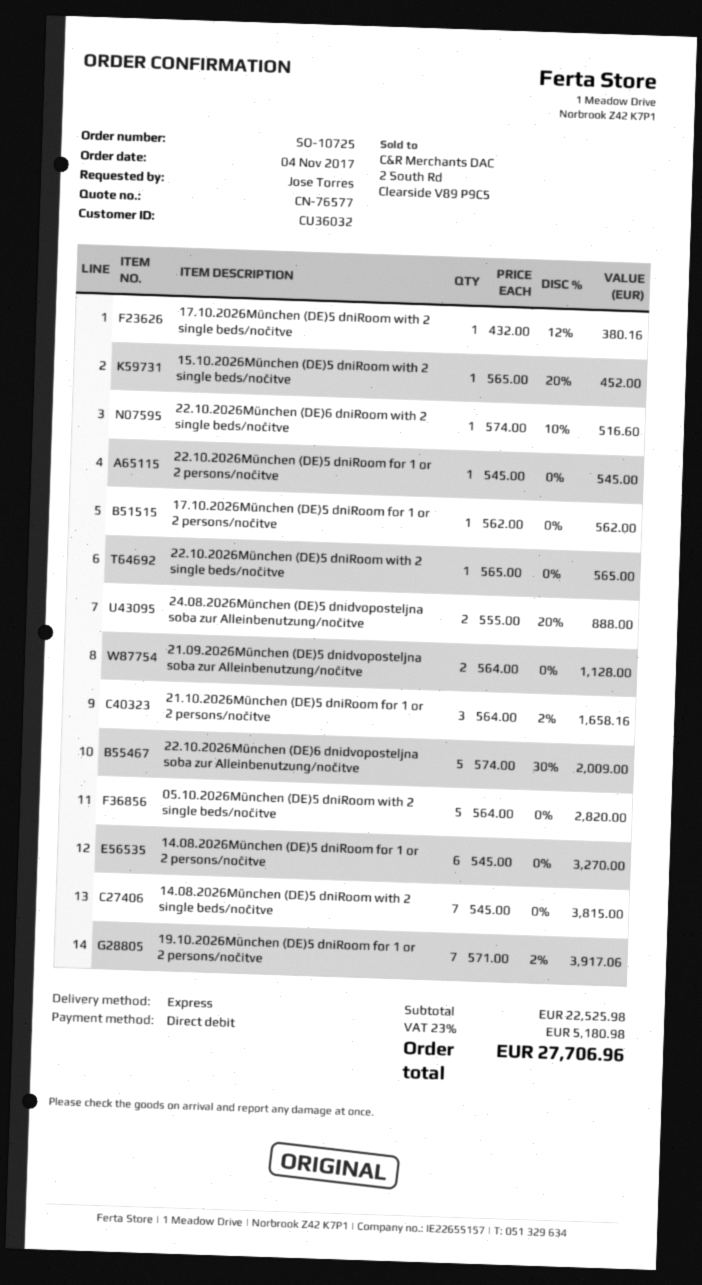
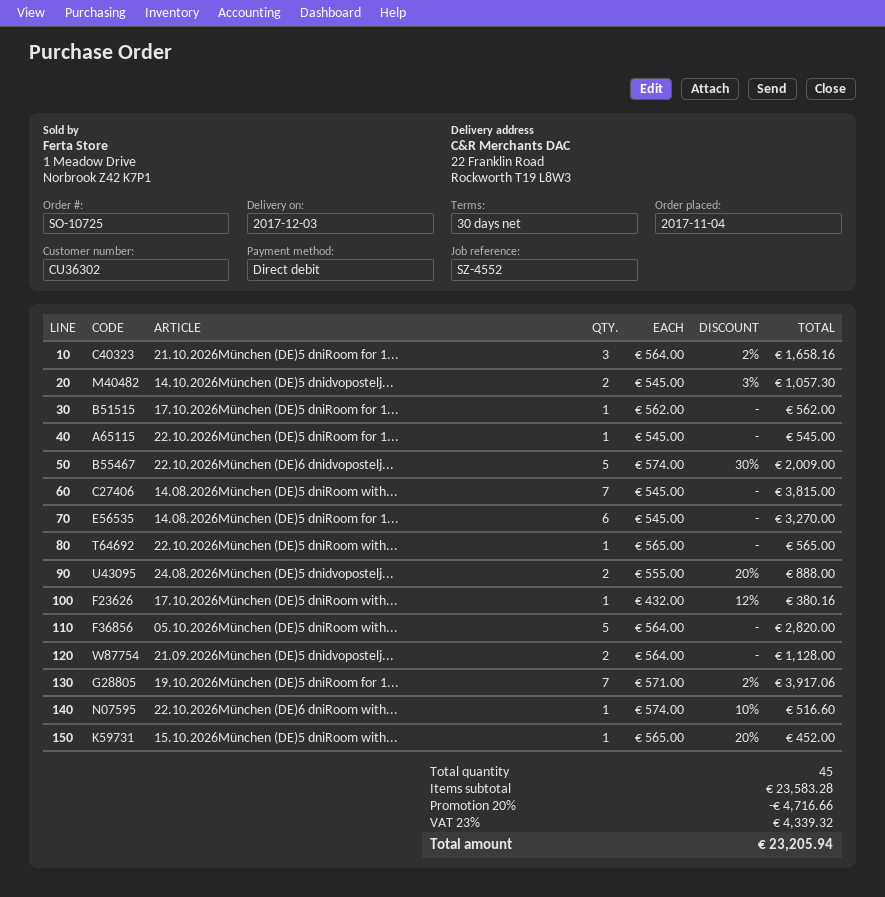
customer number: CU36032 -> CU36302
14.10.2026München (DE)5 dnidvopostelj...: none -> 2 x 545.00 - 3% = 1057.30
subtotal: 22525.98 -> 23583.28
discount: none -> 20% = 4716.66
tax: 23% = 5180.98 -> 23% = 4339.32
total: 27706.96 -> 23205.94

